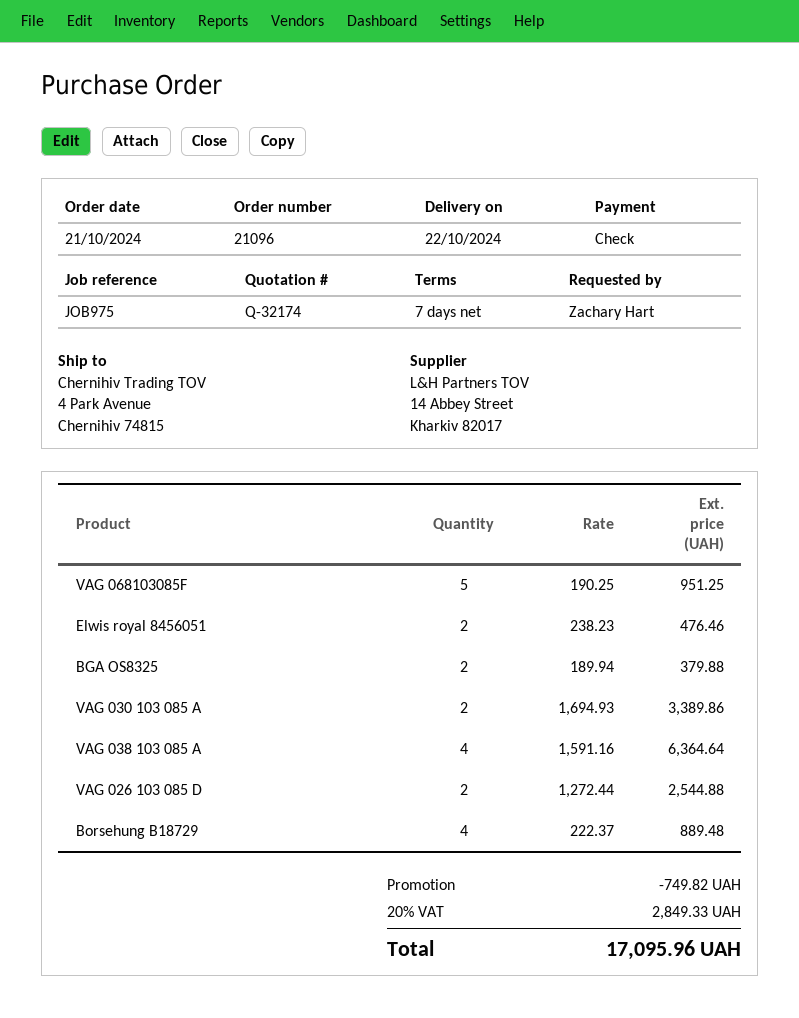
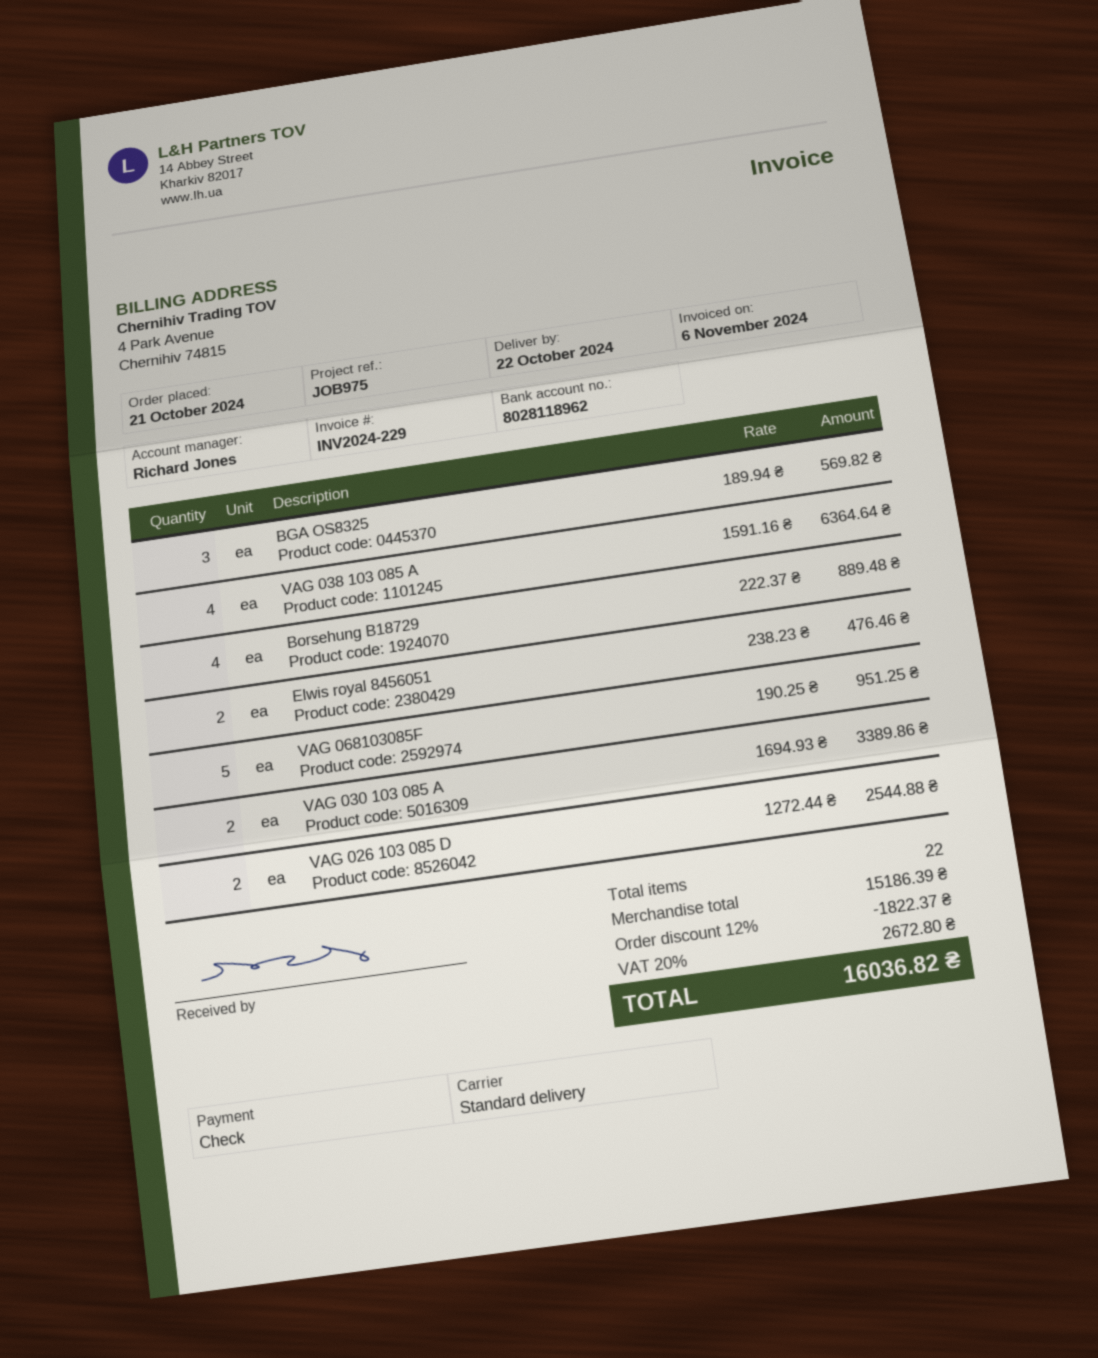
BGA OS8325: 2 x 189.94 = 379.88 -> 3 x 189.94 = 569.82
discount: 749.82 -> 1822.37
tax: 20% = 2849.33 -> 20% = 2672.80
total: 17095.96 -> 16036.82

